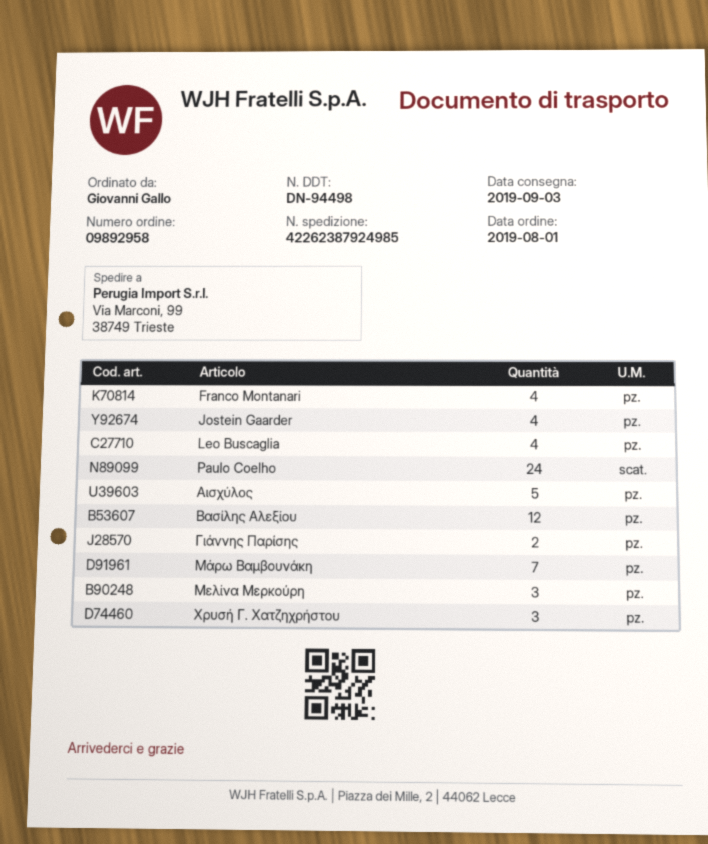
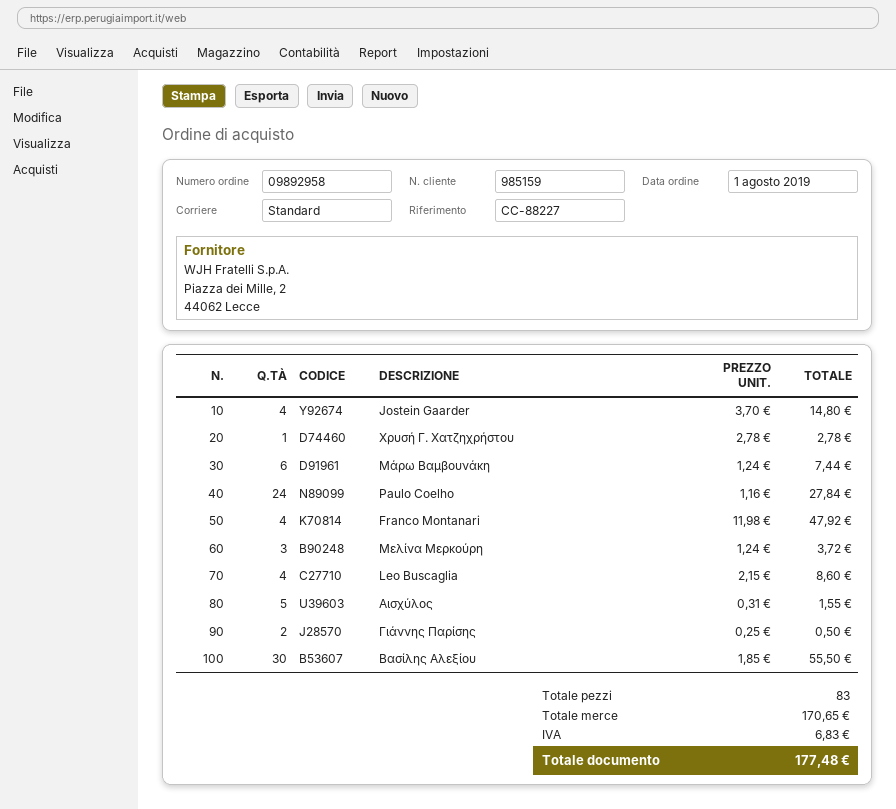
Βασίλης Αλεξίου: 12 -> 30
Μάρω Βαμβουνάκη: 7 -> 6
Χρυσή Γ. Χατζηχρήστου: 3 -> 1

